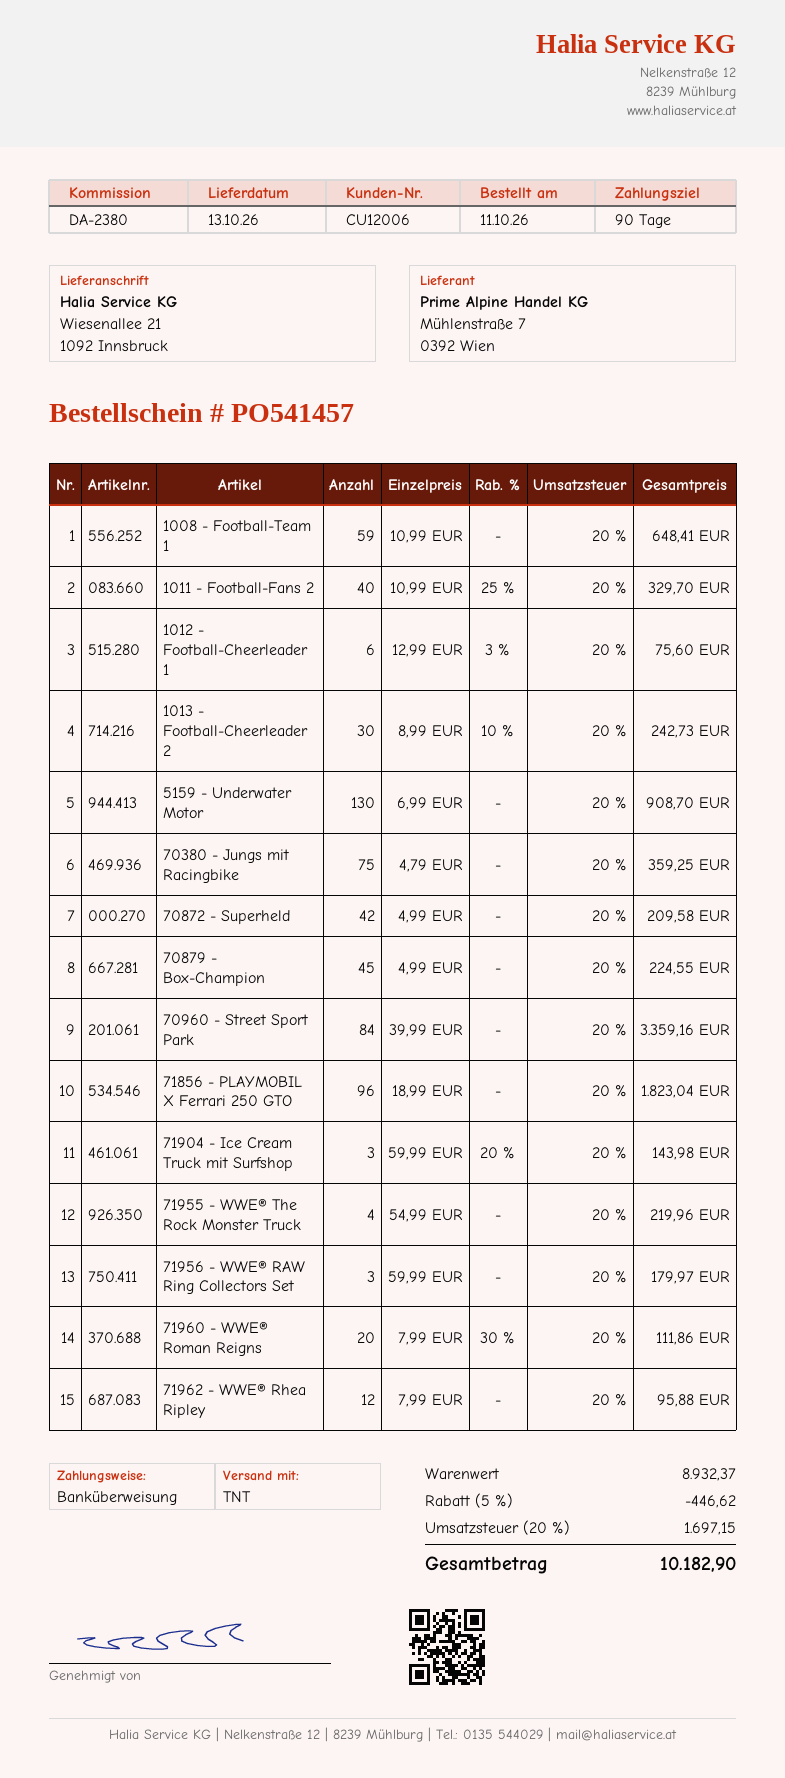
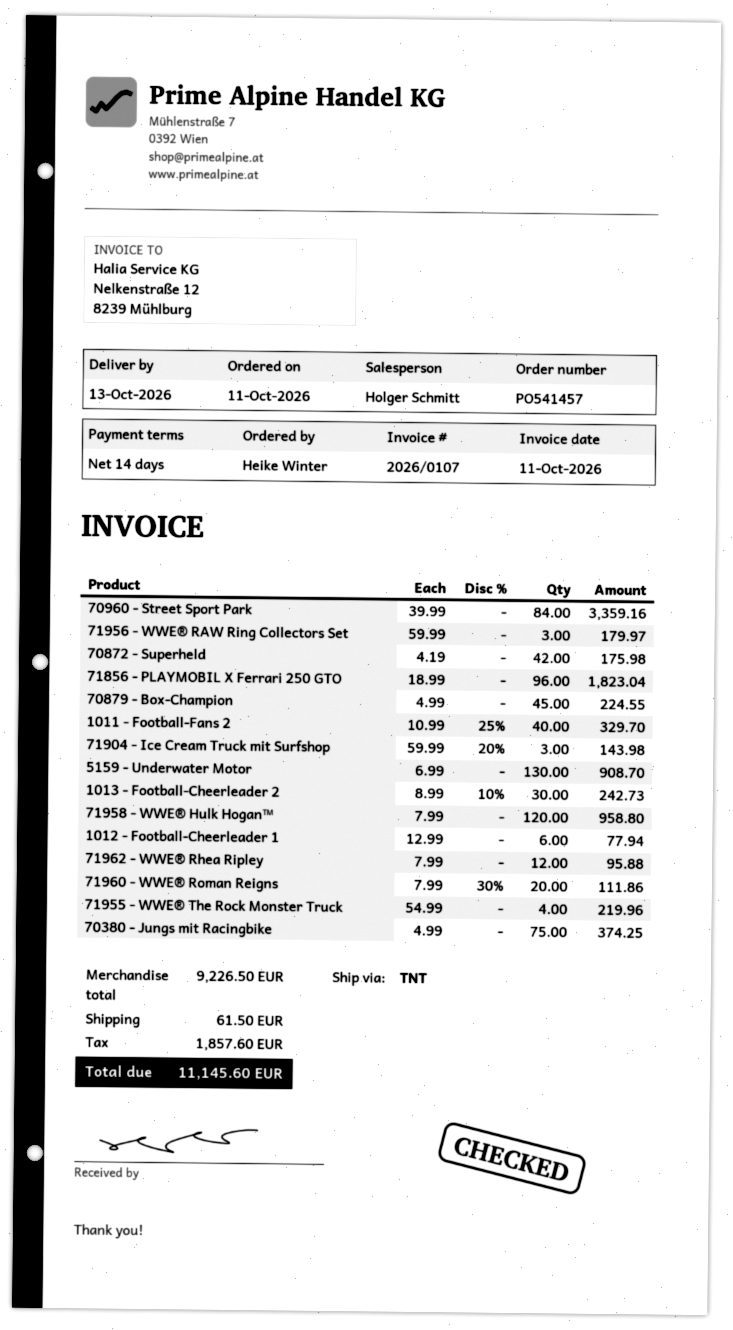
payment terms: 90 days -> 14 days
1008 - Football-Team 1: 59 x 10.99 = 648.41 -> none
1012 - Football-Cheerleader 1: 6 x 12.99 - 3% = 75.60 -> 6 x 12.99 = 77.94
70380 - Jungs mit Racingbike: 75 x 4.79 = 359.25 -> 75 x 4.99 = 374.25
70872 - Superheld: 42 x 4.99 = 209.58 -> 42 x 4.19 = 175.98
71958 - WWE® Hulk Hogan™: none -> 120 x 7.99 = 958.80
subtotal: 8932.37 -> 9226.50
discount: 5% = 446.62 -> none
shipping: none -> 61.50
tax: 1697.15 -> 1857.60
total: 10182.90 -> 11145.60

